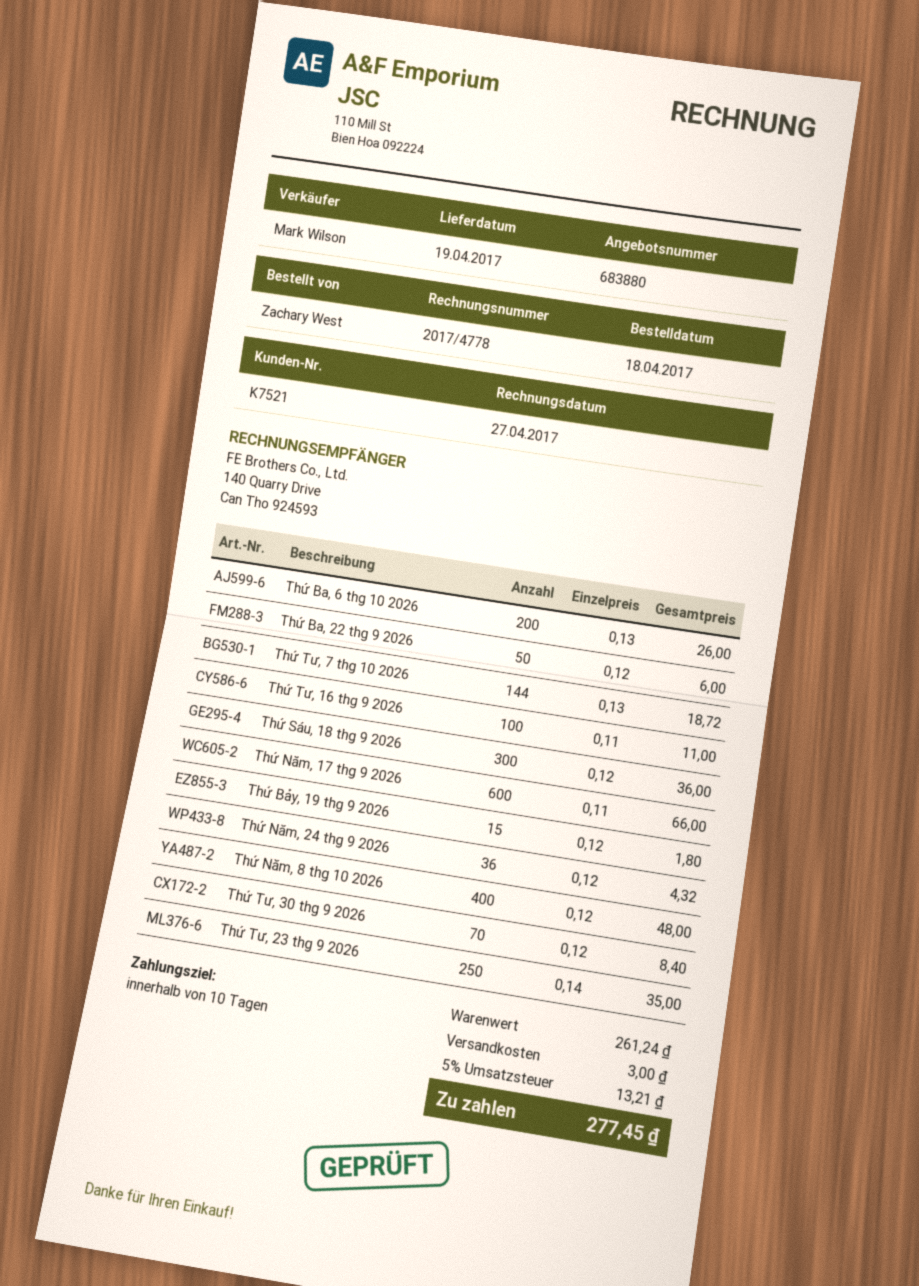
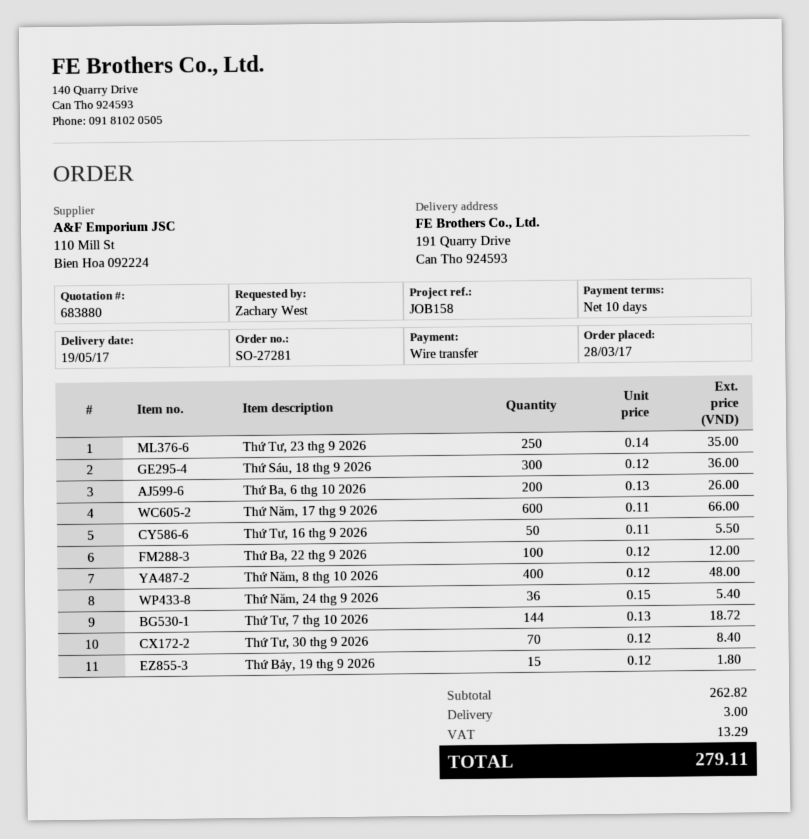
order date: 2017-04-18 -> 2017-03-28
delivery date: 2017-04-19 -> 2017-05-19
Thứ Ba, 22 thg 9 2026: 50 x 0.12 = 6.00 -> 100 x 0.12 = 12.00
Thứ Tư, 16 thg 9 2026: 100 x 0.11 = 11.00 -> 50 x 0.11 = 5.50
Thứ Năm, 24 thg 9 2026: 36 x 0.12 = 4.32 -> 36 x 0.15 = 5.40
subtotal: 261.24 -> 262.82
tax: 13.21 -> 13.29
total: 277.45 -> 279.11

